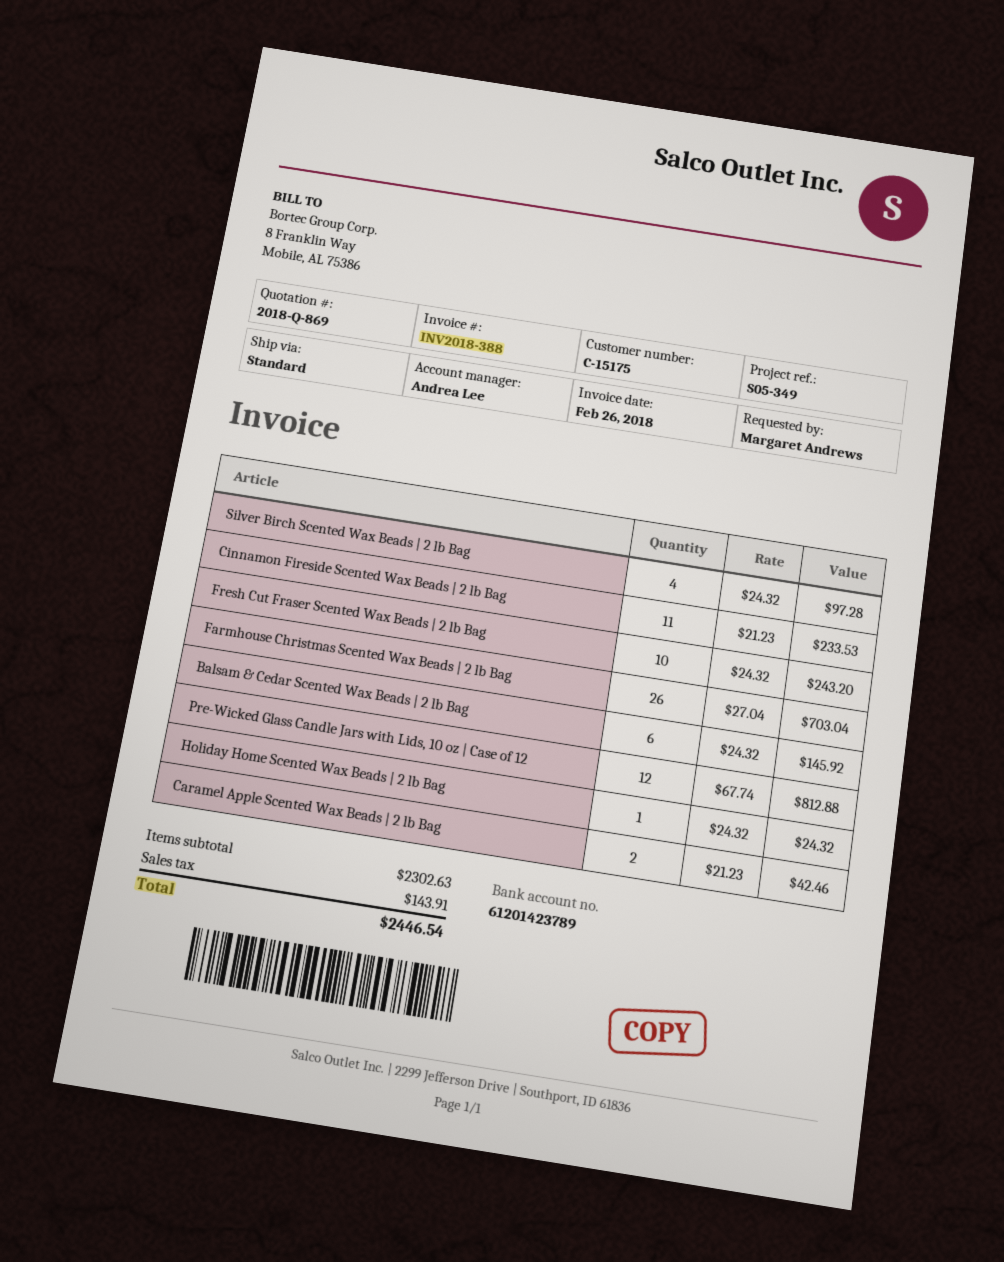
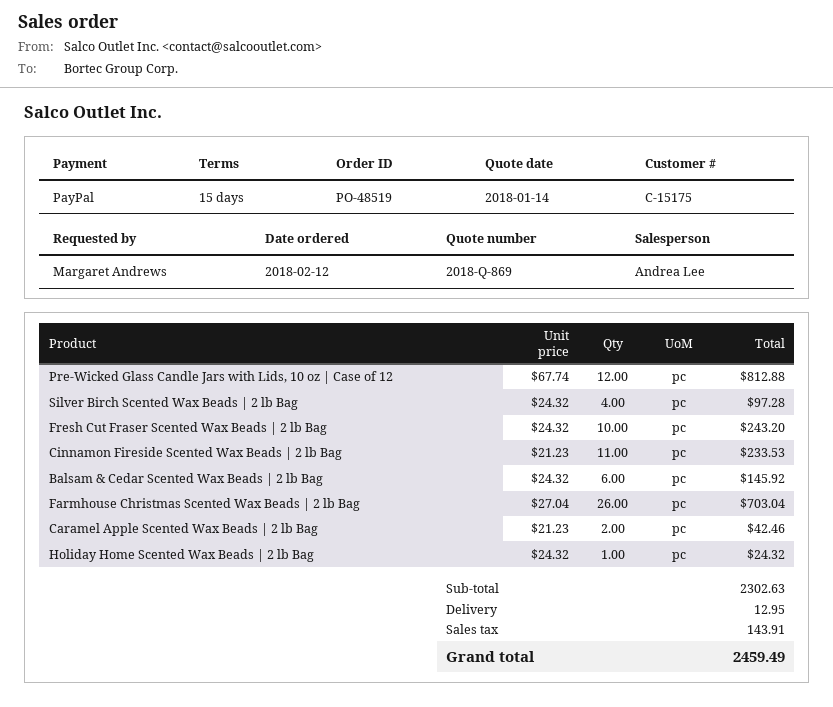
shipping: none -> 12.95
total: 2446.54 -> 2459.49

